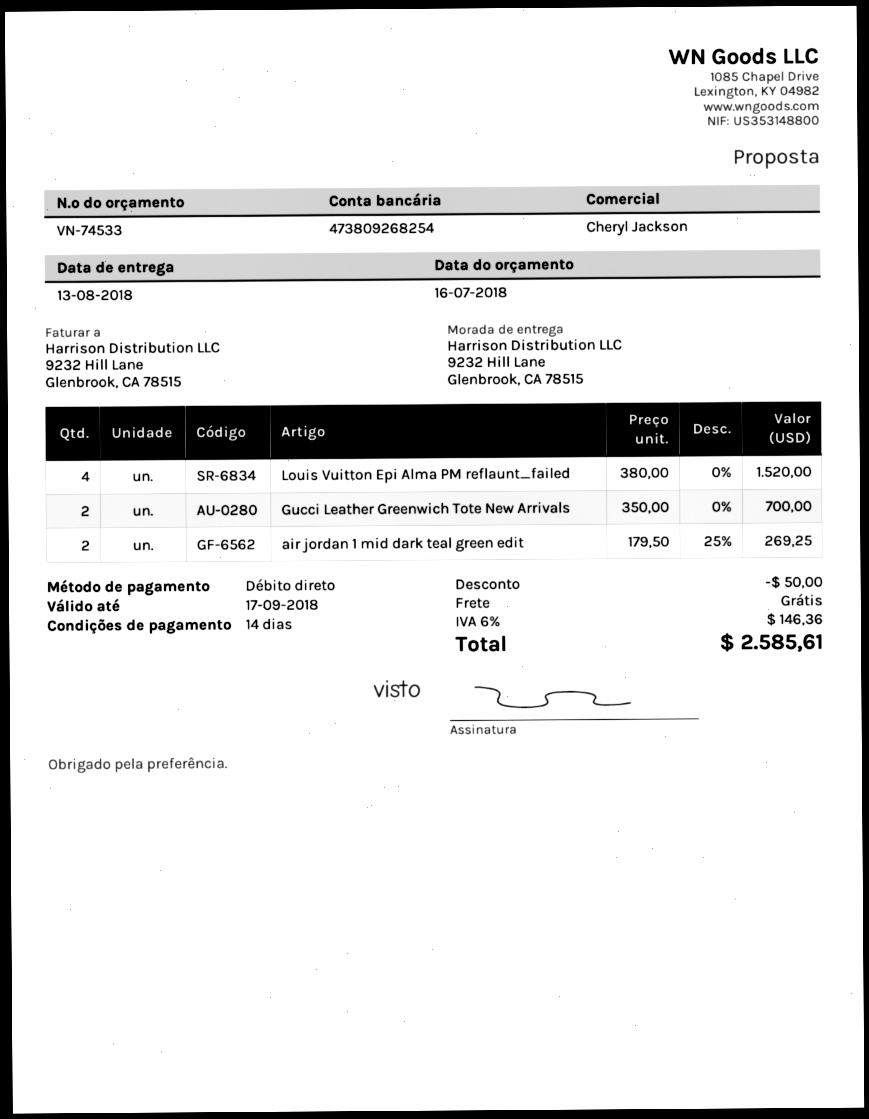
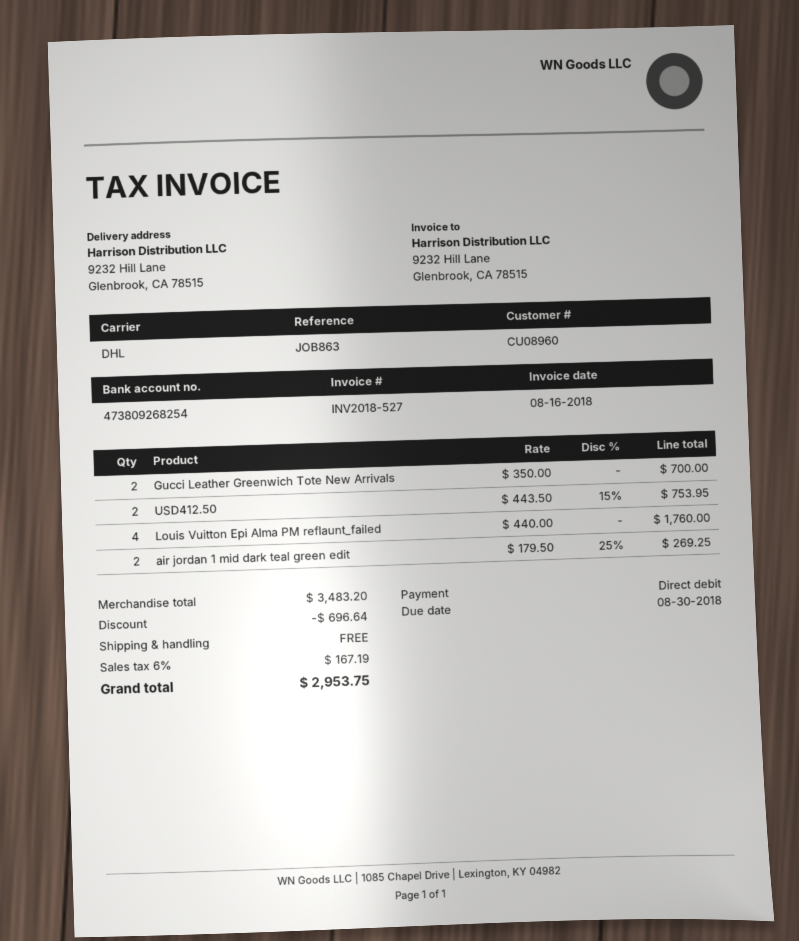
Louis Vuitton Epi Alma PM reflaunt_failed: 4 x 380.00 = 1520.00 -> 4 x 440.00 = 1760.00
USD412.50: none -> 2 x 443.50 - 15% = 753.95
discount: 50.00 -> 696.64
tax: 6% = 146.36 -> 6% = 167.19
total: 2585.61 -> 2953.75

